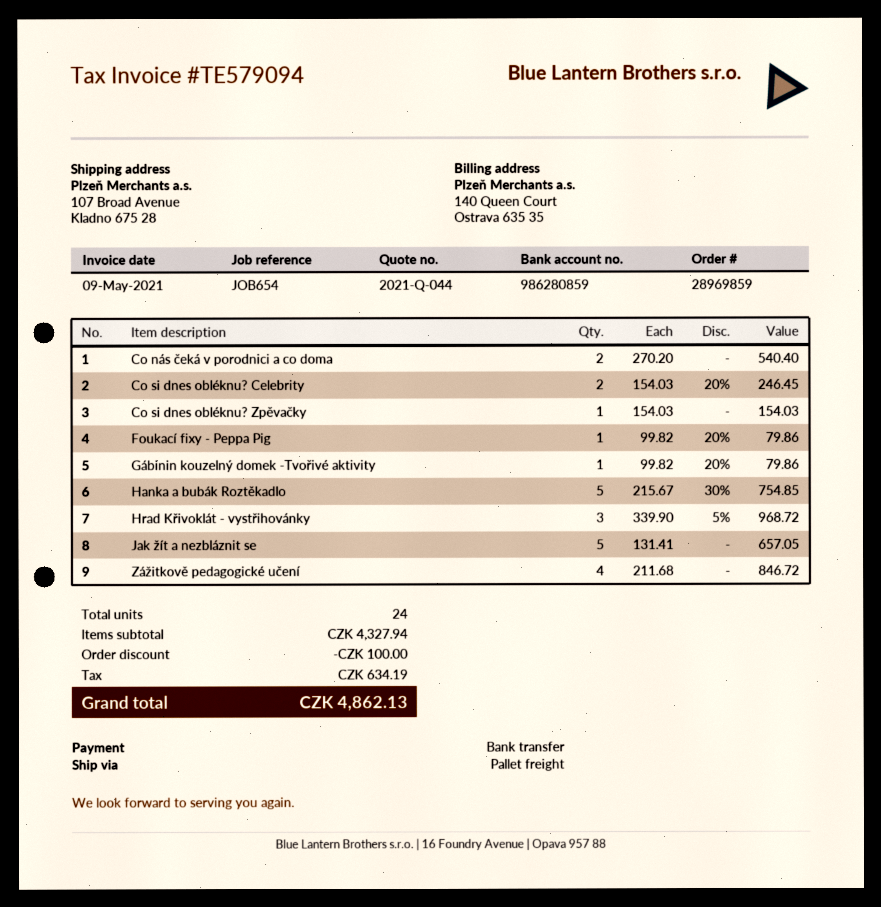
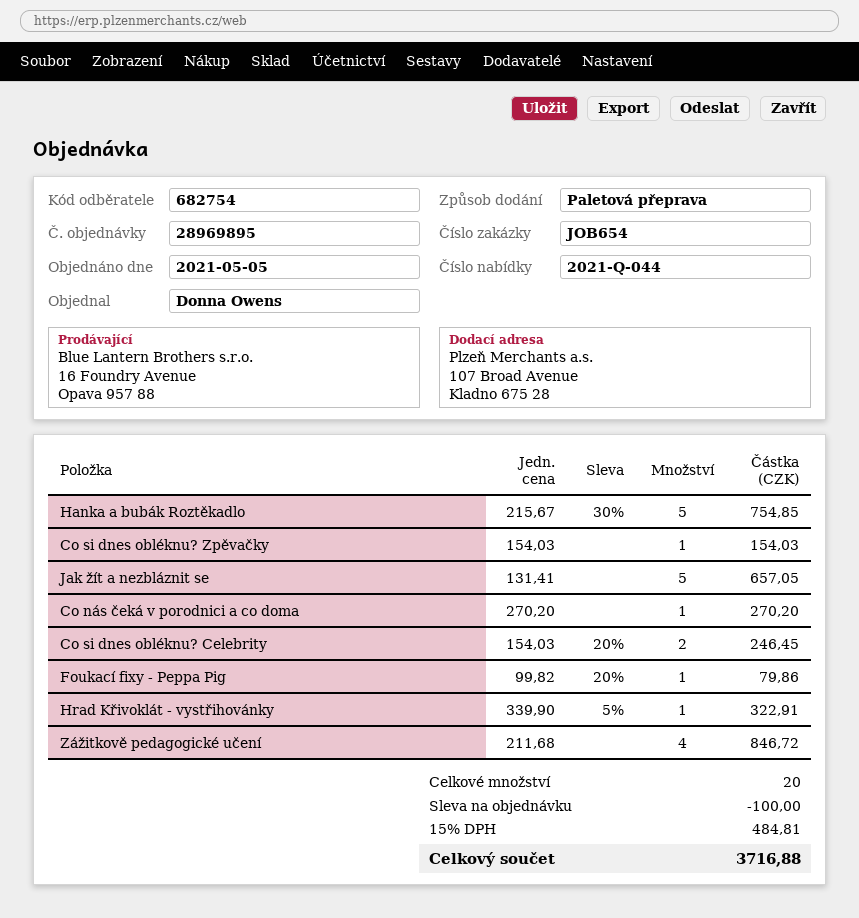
order number: 28969859 -> 28969895
Co nás čeká v porodnici a co doma: 2 x 270.20 = 540.40 -> 1 x 270.20 = 270.20
Gábinin kouzelný domek -Tvořivé aktivity: 1 x 99.82 - 20% = 79.86 -> none
Hrad Křivoklát - vystřihovánky: 3 x 339.90 - 5% = 968.72 -> 1 x 339.90 - 5% = 322.91
total quantity: 24 -> 20
tax: 634.19 -> 484.81
total: 4862.13 -> 3716.88

